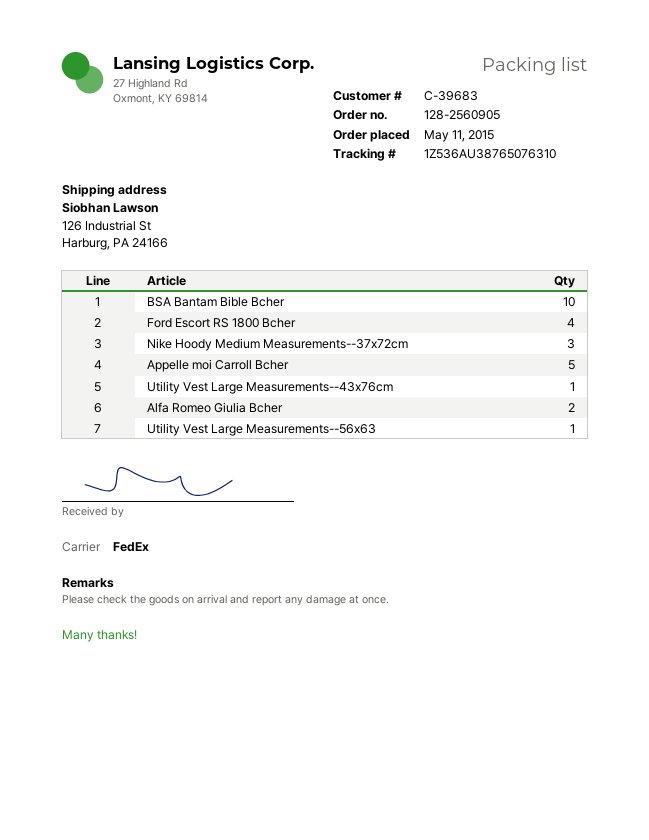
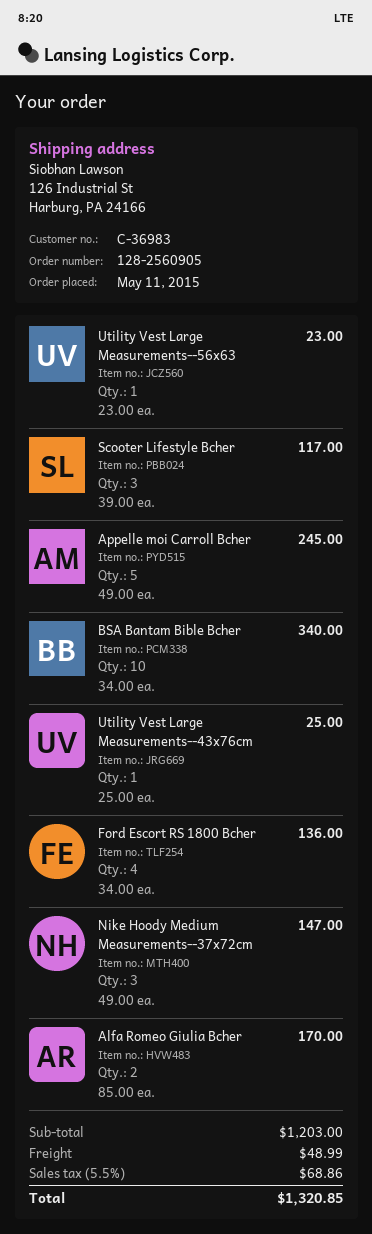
customer number: C-39683 -> C-36983
Scooter Lifestyle Bcher: none -> 3

